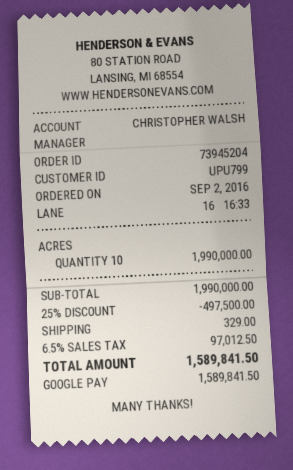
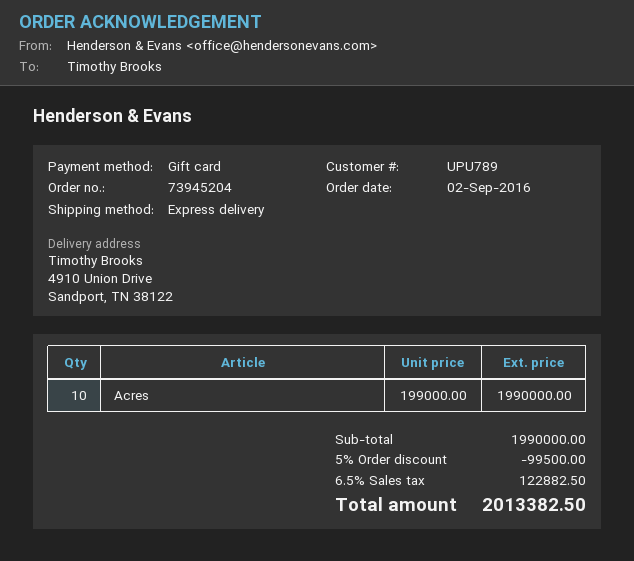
customer number: UPU799 -> UPU789
payment method: Google Pay -> gift card
discount: 25% = 497500.00 -> 5% = 99500.00
shipping: 329.00 -> none
tax: 6.5% = 97012.50 -> 6.5% = 122882.50
total: 1589841.50 -> 2013382.50

